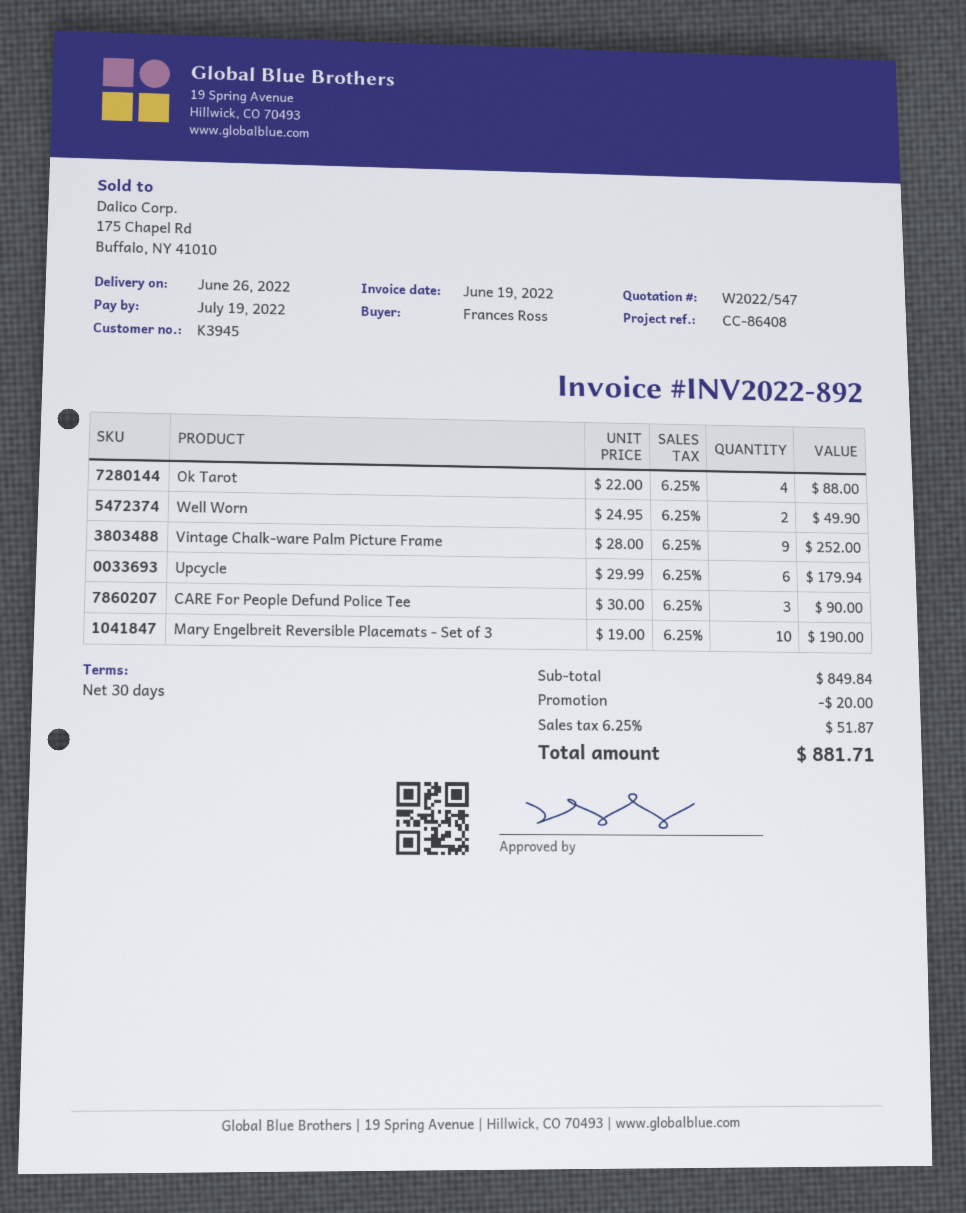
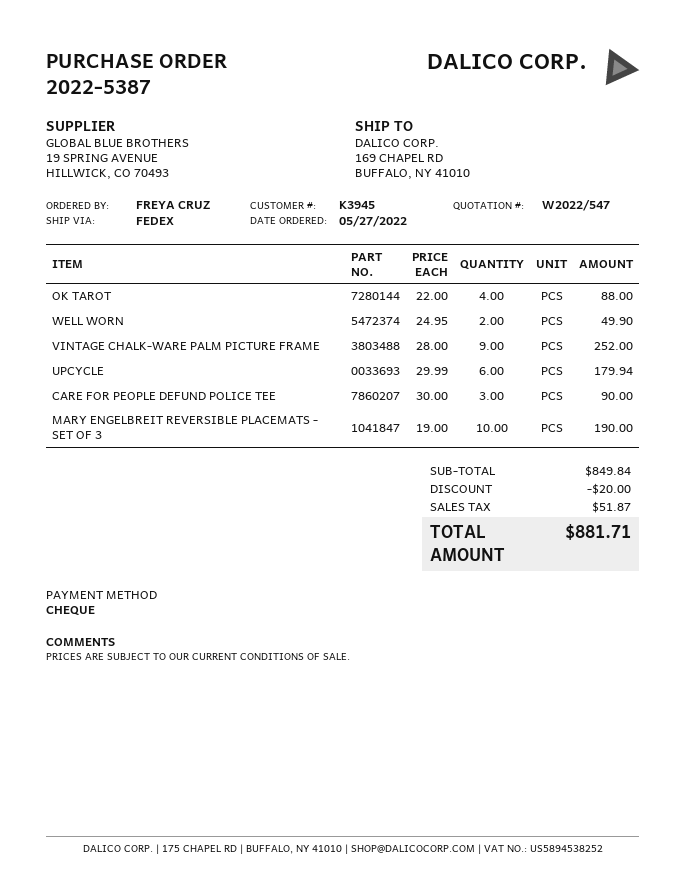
ordered by: Frances Ross -> FREYA CRUZ

